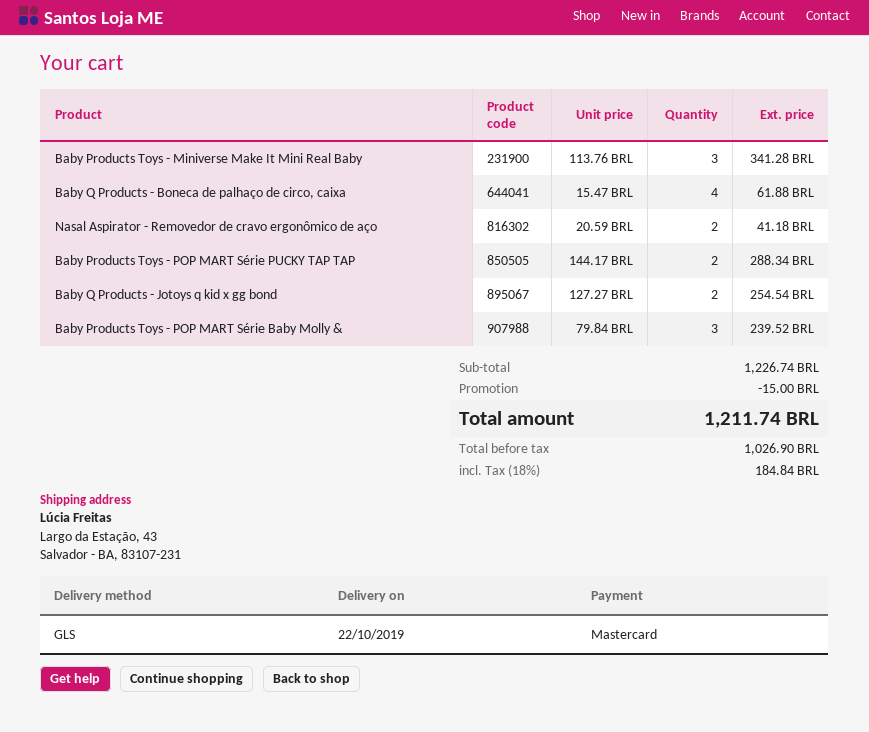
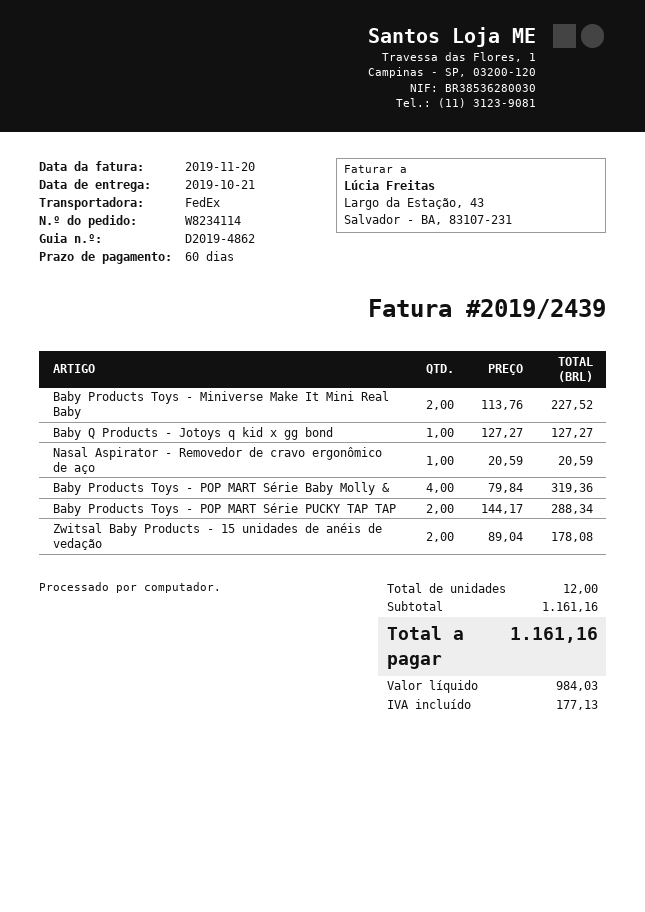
delivery date: 2019-10-22 -> 2019-10-21
shipping method: GLS -> FedEx
Baby Products Toys - Miniverse Make It Mini Real Baby: 3 x 113.76 = 341.28 -> 2 x 113.76 = 227.52
Baby Q Products - Boneca de palhaço de circo, caixa: 4 x 15.47 = 61.88 -> none
Nasal Aspirator - Removedor de cravo ergonômico de aço: 2 x 20.59 = 41.18 -> 1 x 20.59 = 20.59
Baby Q Products - Jotoys q kid x gg bond: 2 x 127.27 = 254.54 -> 1 x 127.27 = 127.27
Baby Products Toys - POP MART Série Baby Molly &: 3 x 79.84 = 239.52 -> 4 x 79.84 = 319.36
Zwitsal Baby Products - 15 unidades de anéis de vedação: none -> 2 x 89.04 = 178.08
subtotal: 1226.74 -> 1161.16
discount: 15.00 -> none
net: 1026.90 -> 984.03
tax: 184.84 -> 177.13
total: 1211.74 -> 1161.16

